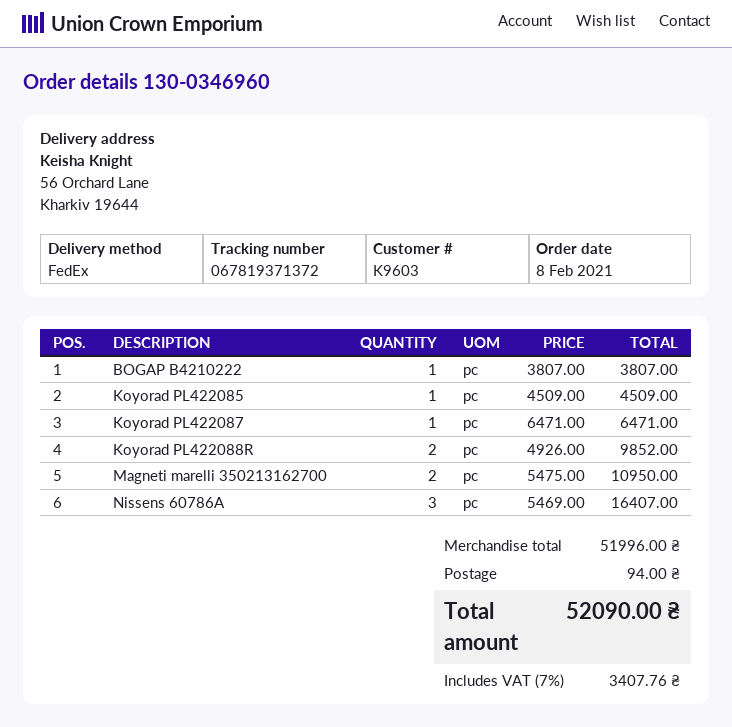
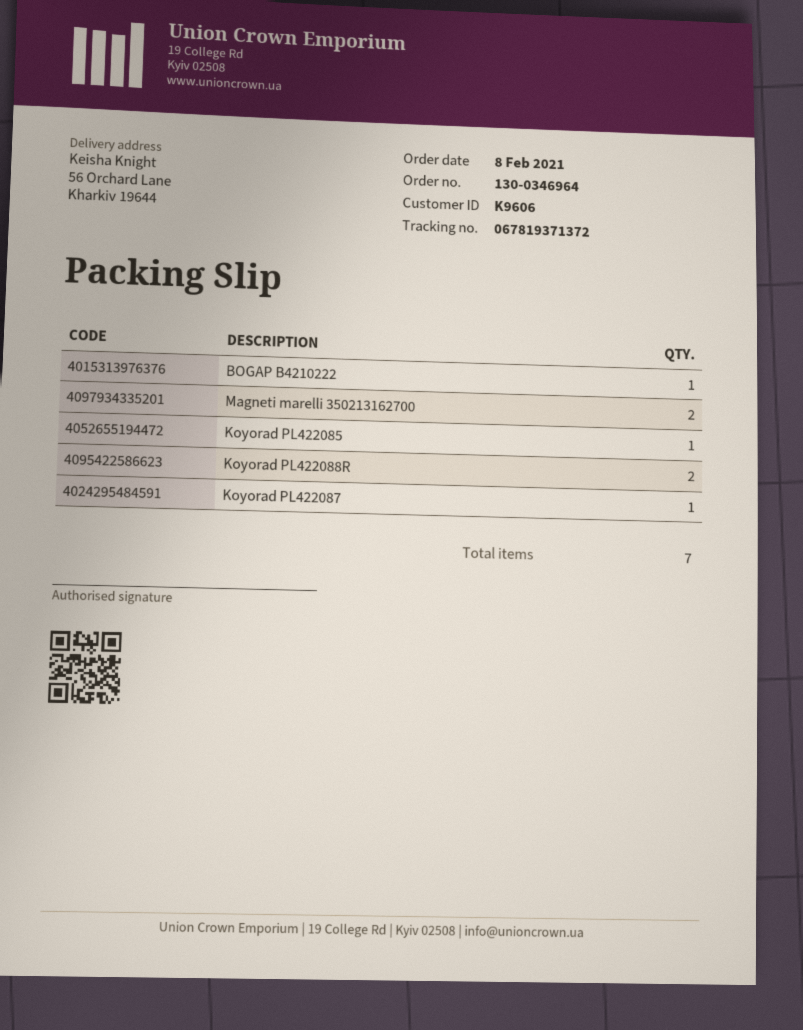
order number: 130-0346960 -> 130-0346964
customer number: K9603 -> K9606
Nissens 60786A: 3 -> none

